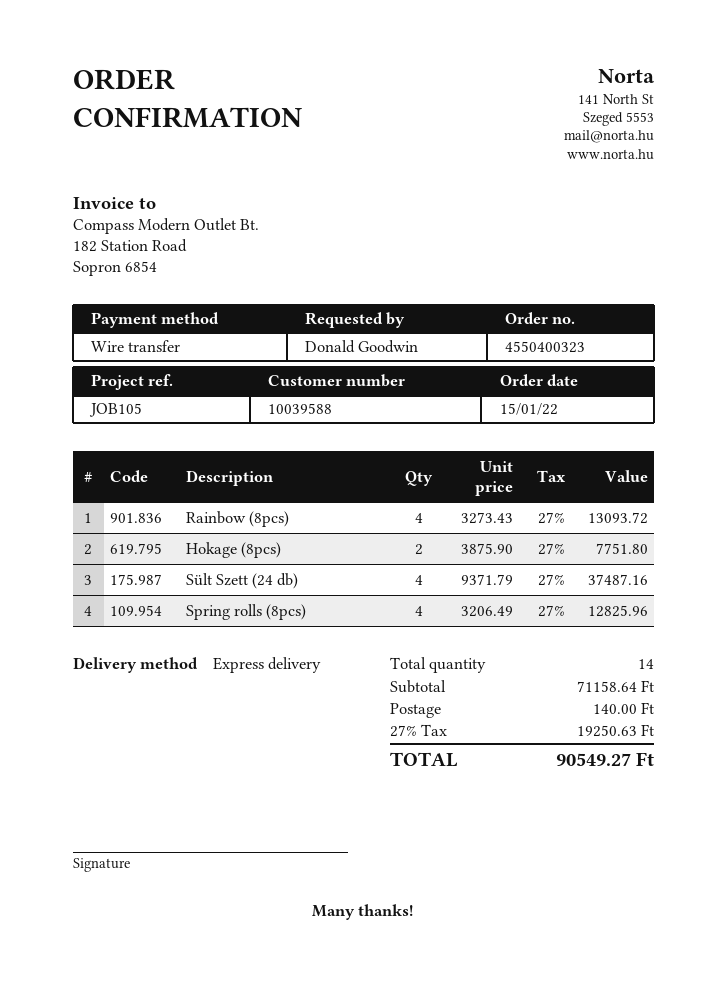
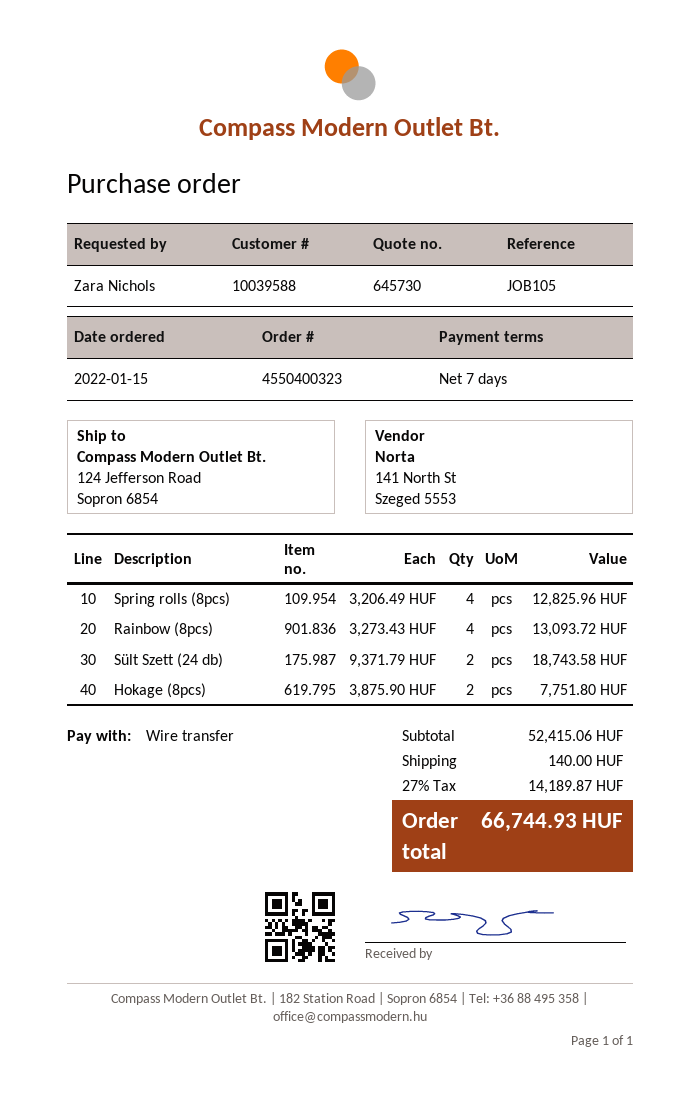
ordered by: Donald Goodwin -> Zara Nichols
Sült Szett (24 db): 4 x 9371.79 = 37487.16 -> 2 x 9371.79 = 18743.58
subtotal: 71158.64 -> 52415.06
tax: 27% = 19250.63 -> 27% = 14189.87
total: 90549.27 -> 66744.93

